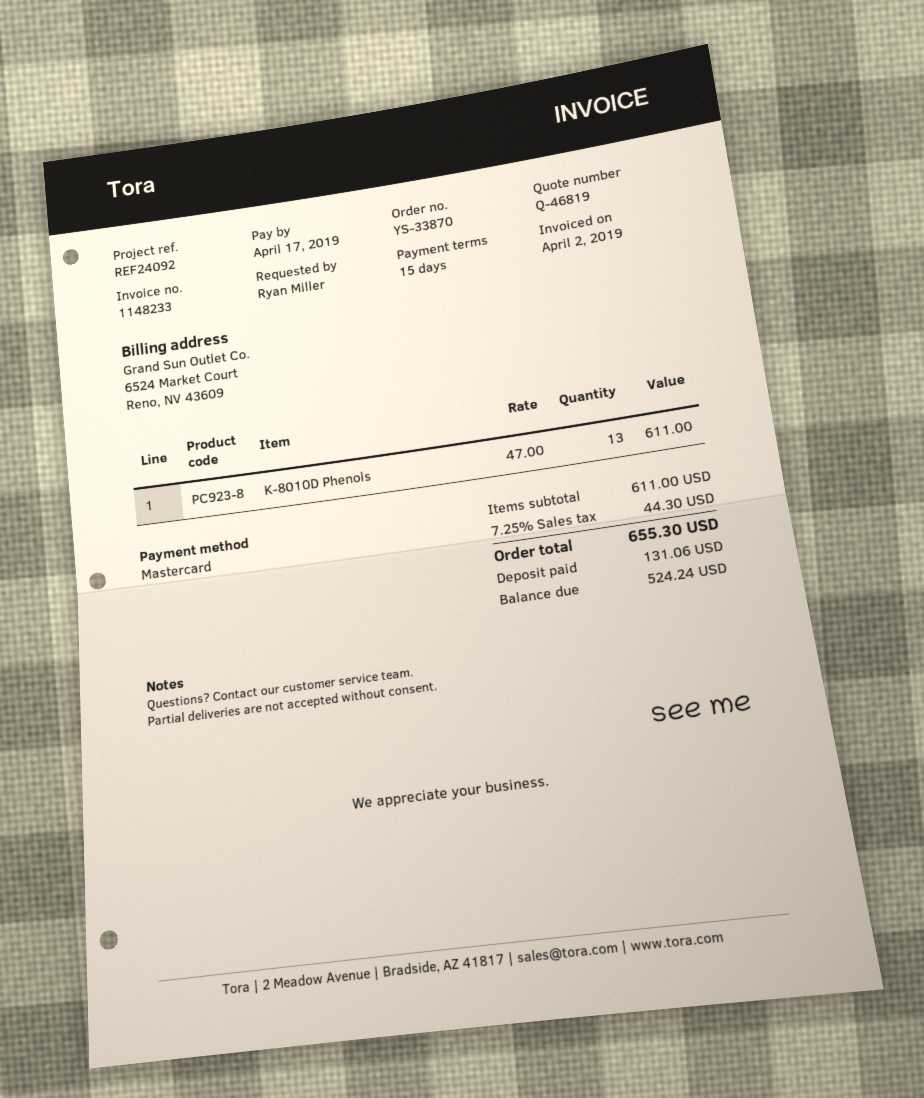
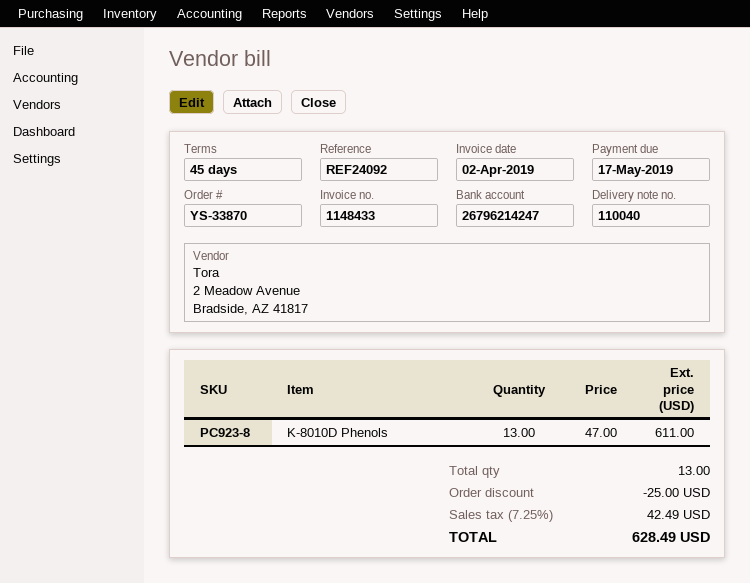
invoice number: 1148233 -> 1148433
payment terms: 15 days -> 45 days
due date: 2019-04-17 -> 2019-05-17
discount: none -> 25.00
tax: 7.25% = 44.30 -> 7.25% = 42.49
total: 655.30 -> 628.49

